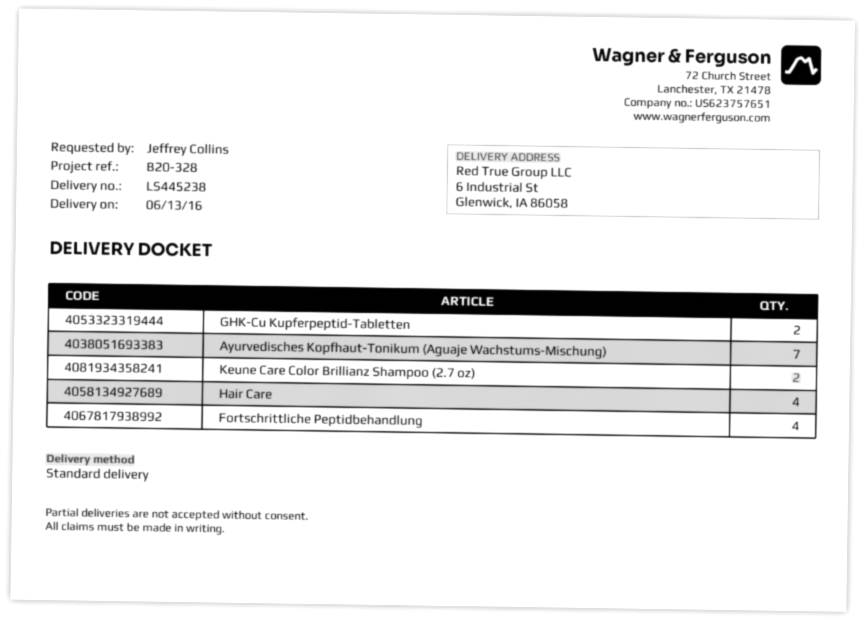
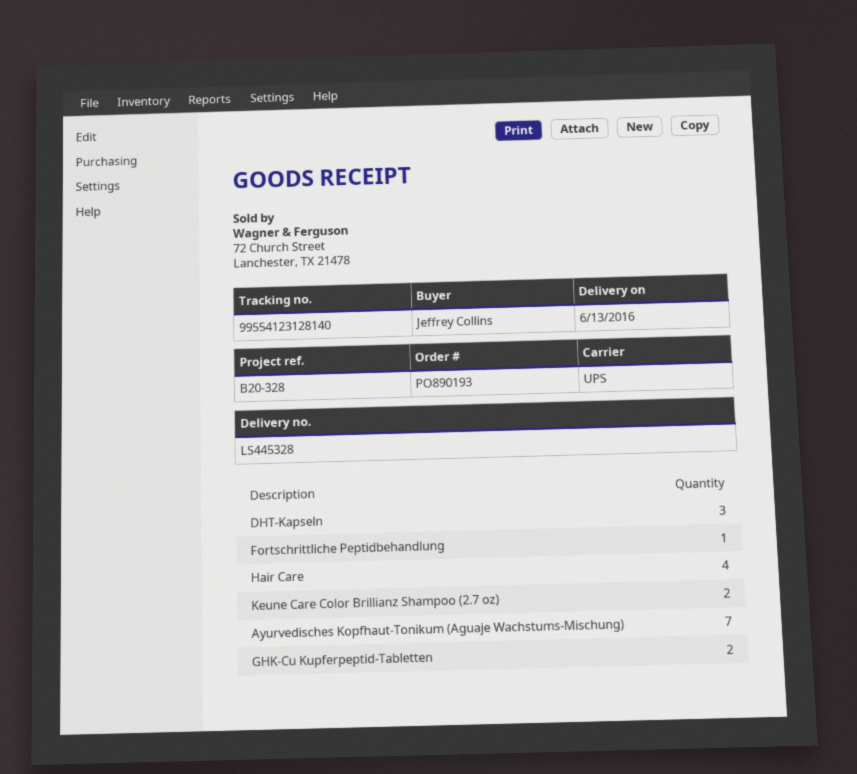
delivery note number: LS445238 -> LS445328
shipping method: standard -> UPS
Fortschrittliche Peptidbehandlung: 4 -> 1
DHT-Kapseln: none -> 3

